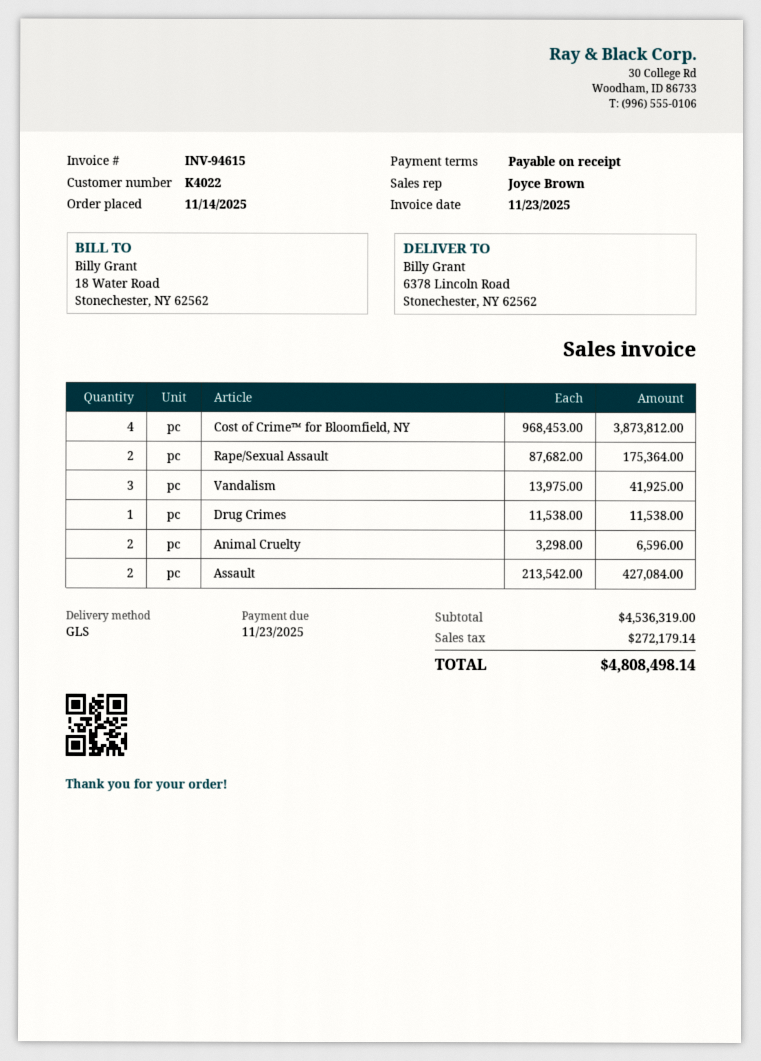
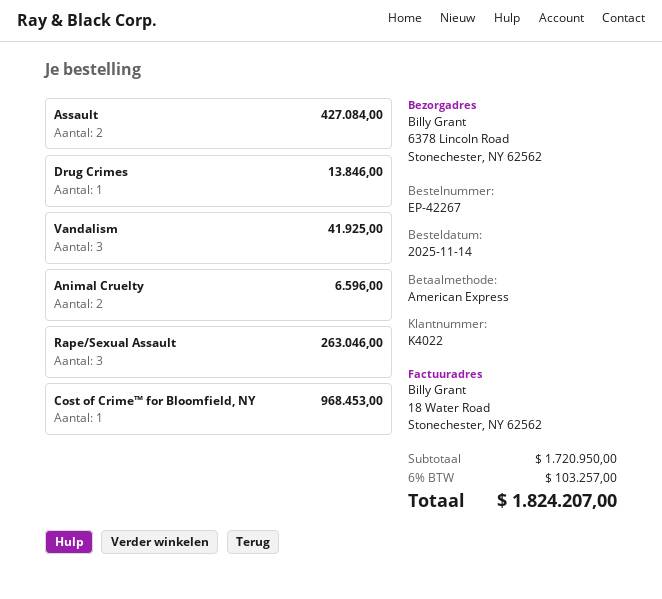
Cost of Crime™ for Bloomfield, NY: 4 for 3873812.00 -> 1 for 968453.00
Rape/Sexual Assault: 2 for 175364.00 -> 3 for 263046.00
Drug Crimes: 1 for 11538.00 -> 1 for 13846.00
subtotal: 4536319.00 -> 1720950.00
tax: 272179.14 -> 103257.00
total: 4808498.14 -> 1824207.00

